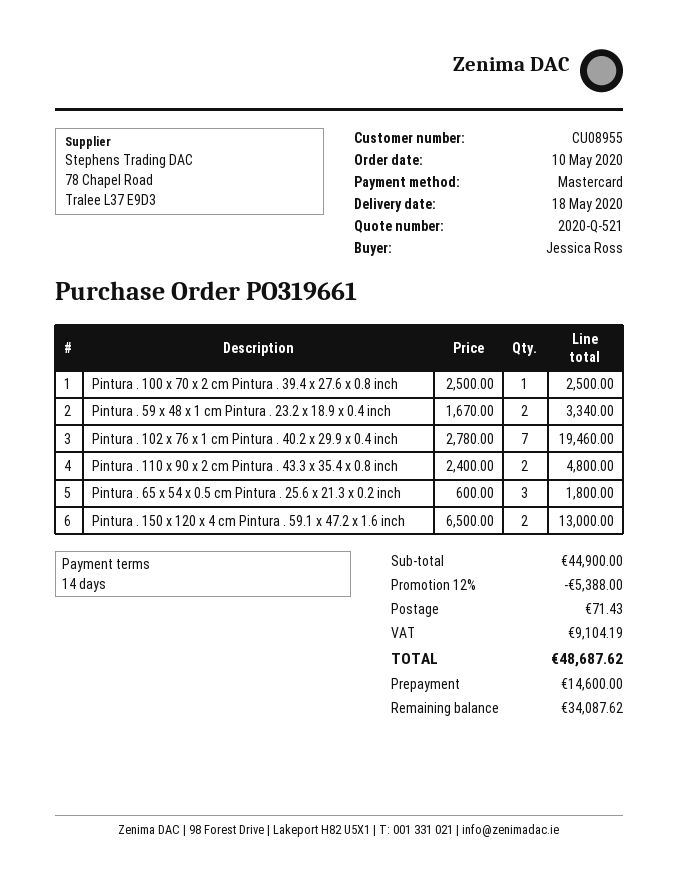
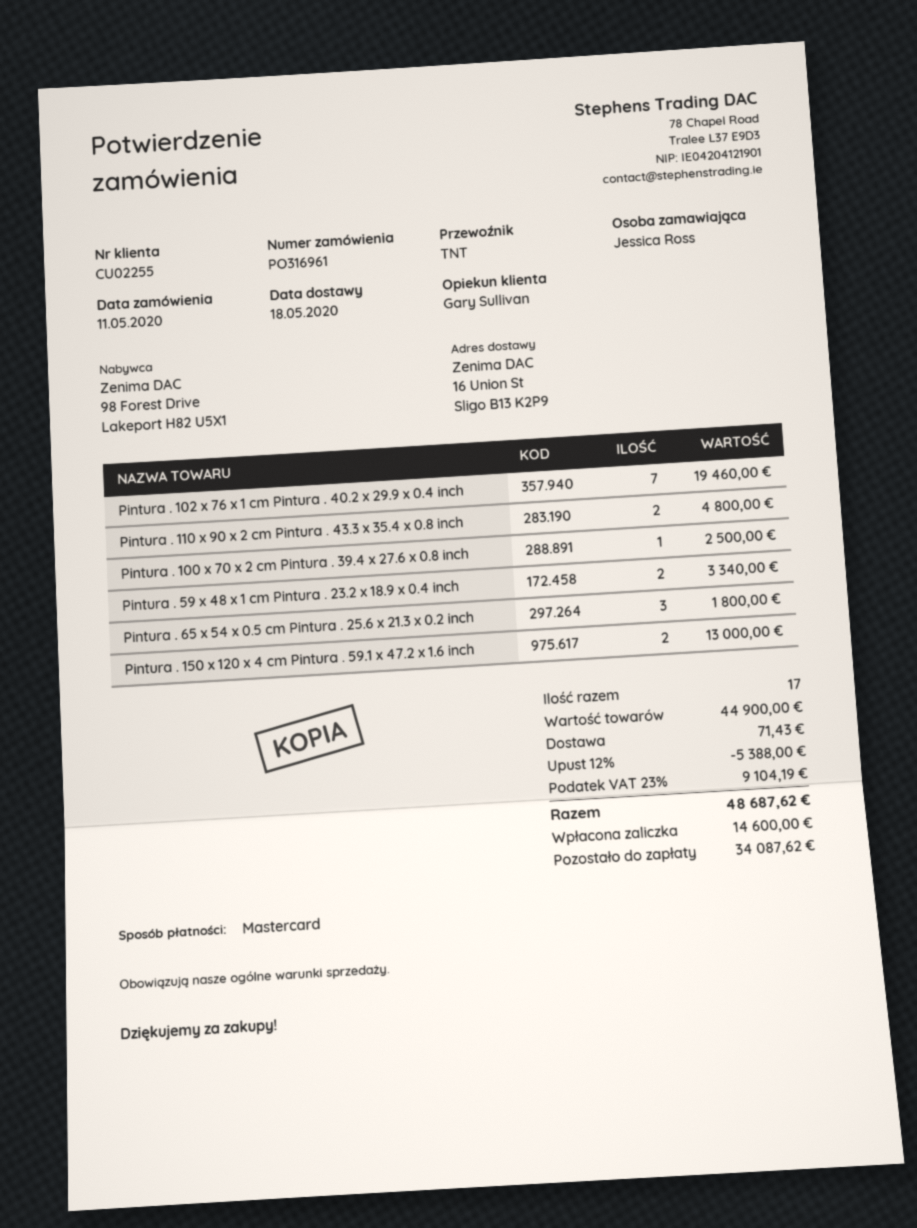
order number: PO319661 -> PO316961
order date: 2020-05-10 -> 2020-05-11
customer number: CU08955 -> CU02255

